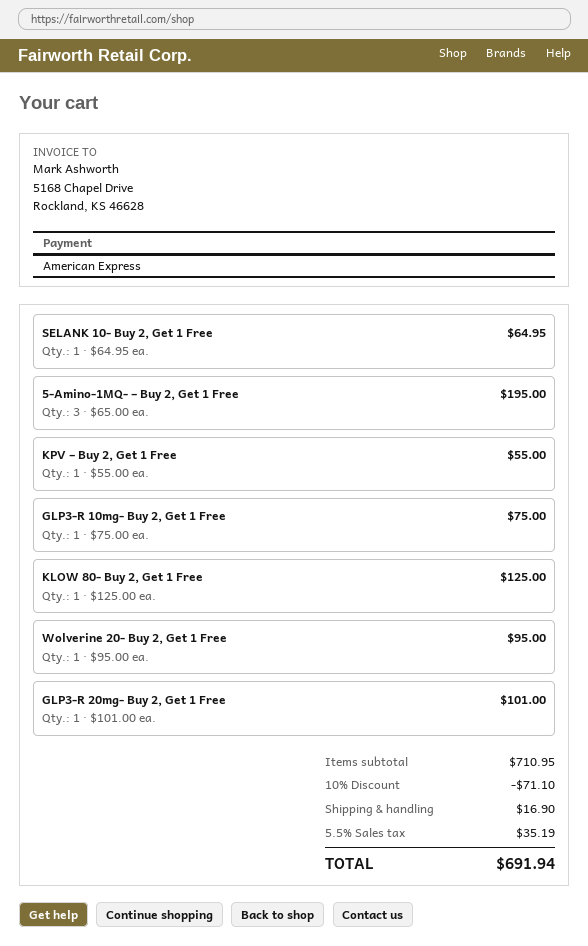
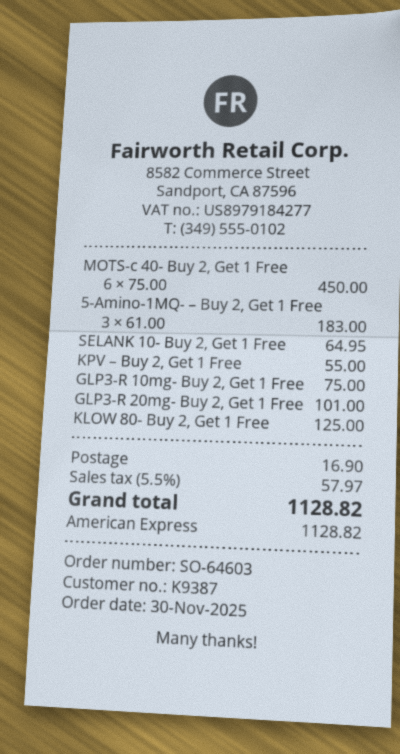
5-Amino-1MQ- – Buy 2, Get 1 Free: 3 x 65.00 = 195.00 -> 3 x 61.00 = 183.00
Wolverine 20- Buy 2, Get 1 Free: 1 x 95.00 = 95.00 -> none
MOTS-c 40- Buy 2, Get 1 Free: none -> 6 x 75.00 = 450.00
discount: 10% = 71.10 -> none
tax: 5.5% = 35.19 -> 5.5% = 57.97
total: 691.94 -> 1128.82

